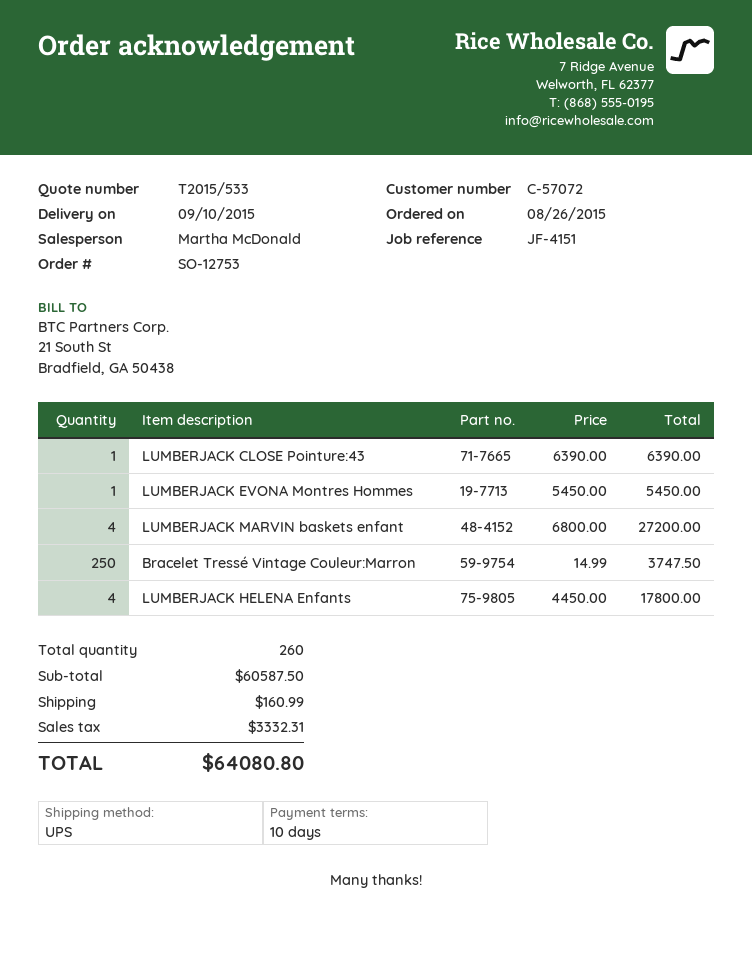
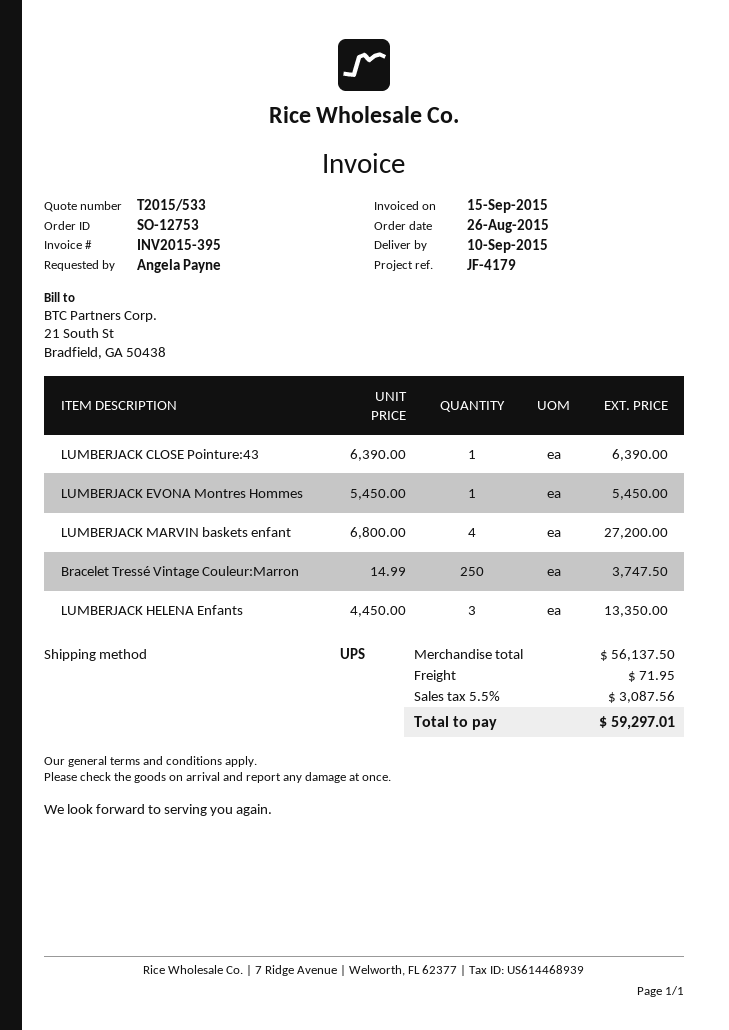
reference: JF-4151 -> JF-4179
LUMBERJACK HELENA Enfants: 4 x 4450.00 = 17800.00 -> 3 x 4450.00 = 13350.00
subtotal: 60587.50 -> 56137.50
shipping: 160.99 -> 71.95
tax: 3332.31 -> 3087.56
total: 64080.80 -> 59297.01

